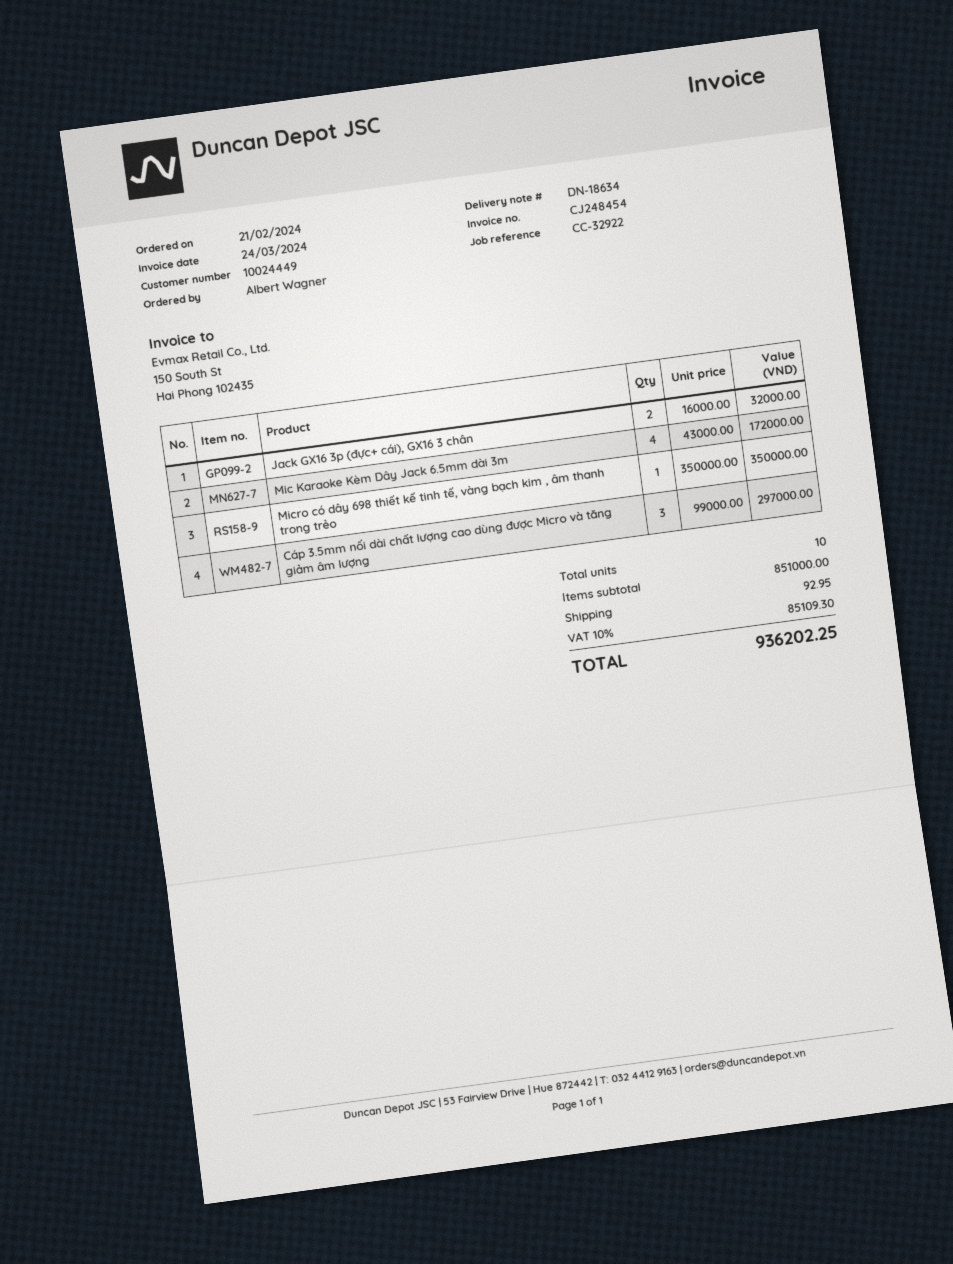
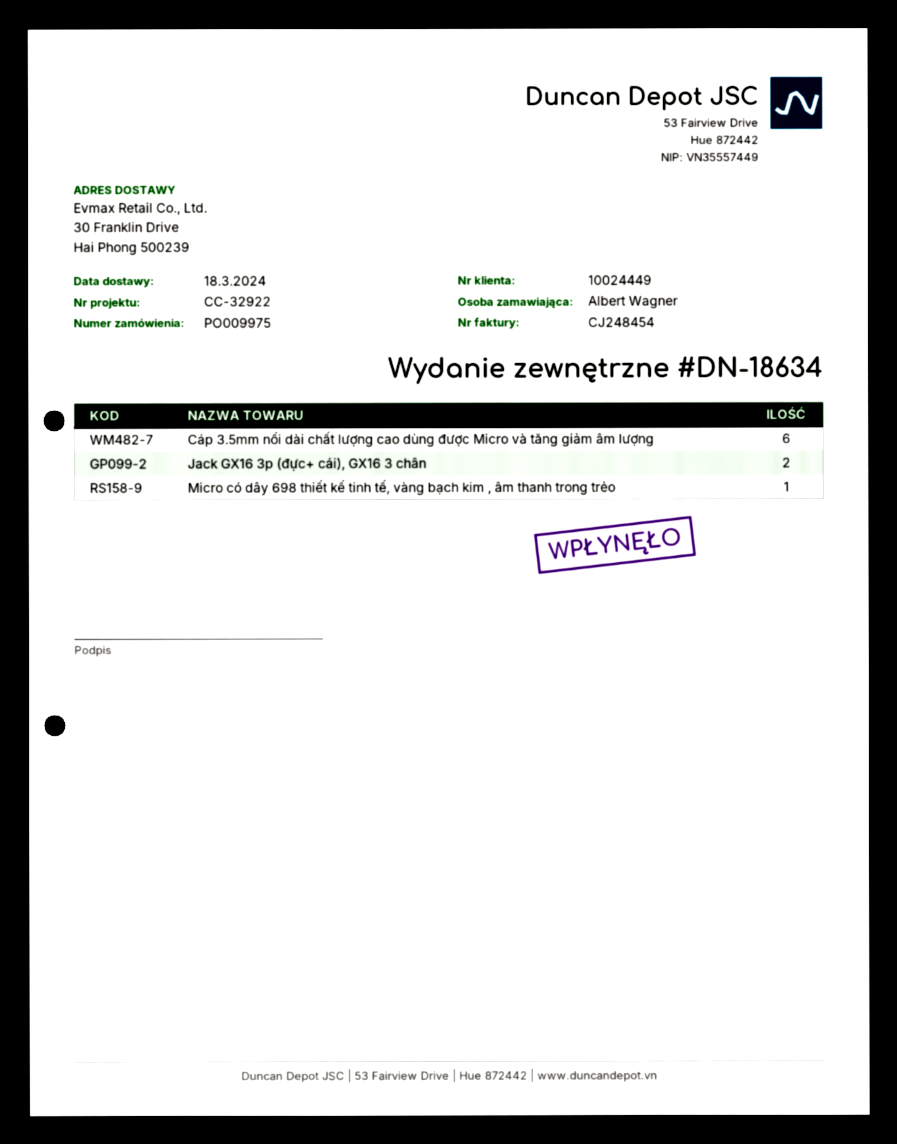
Mic Karaoke Kèm Dây Jack 6.5mm dài 3m: 4 -> none
Cáp 3.5mm nối dài chất lượng cao dùng được Micro và tăng giảm âm lượng: 3 -> 6

